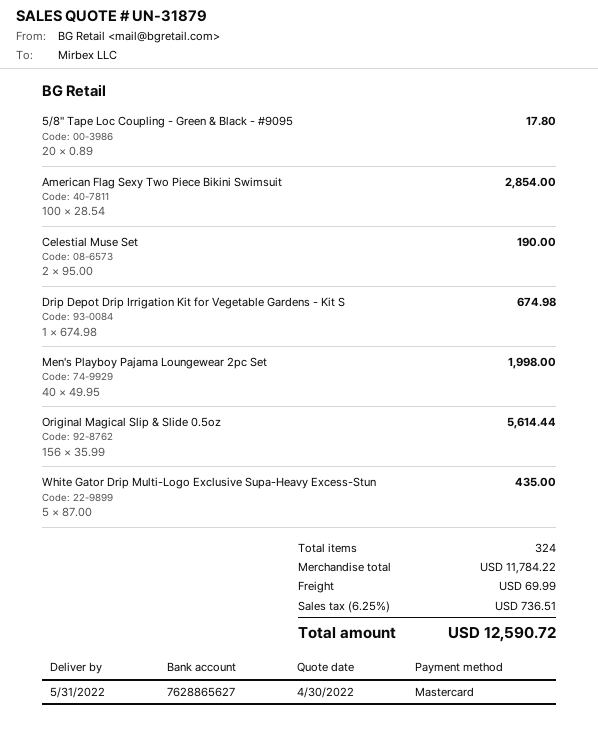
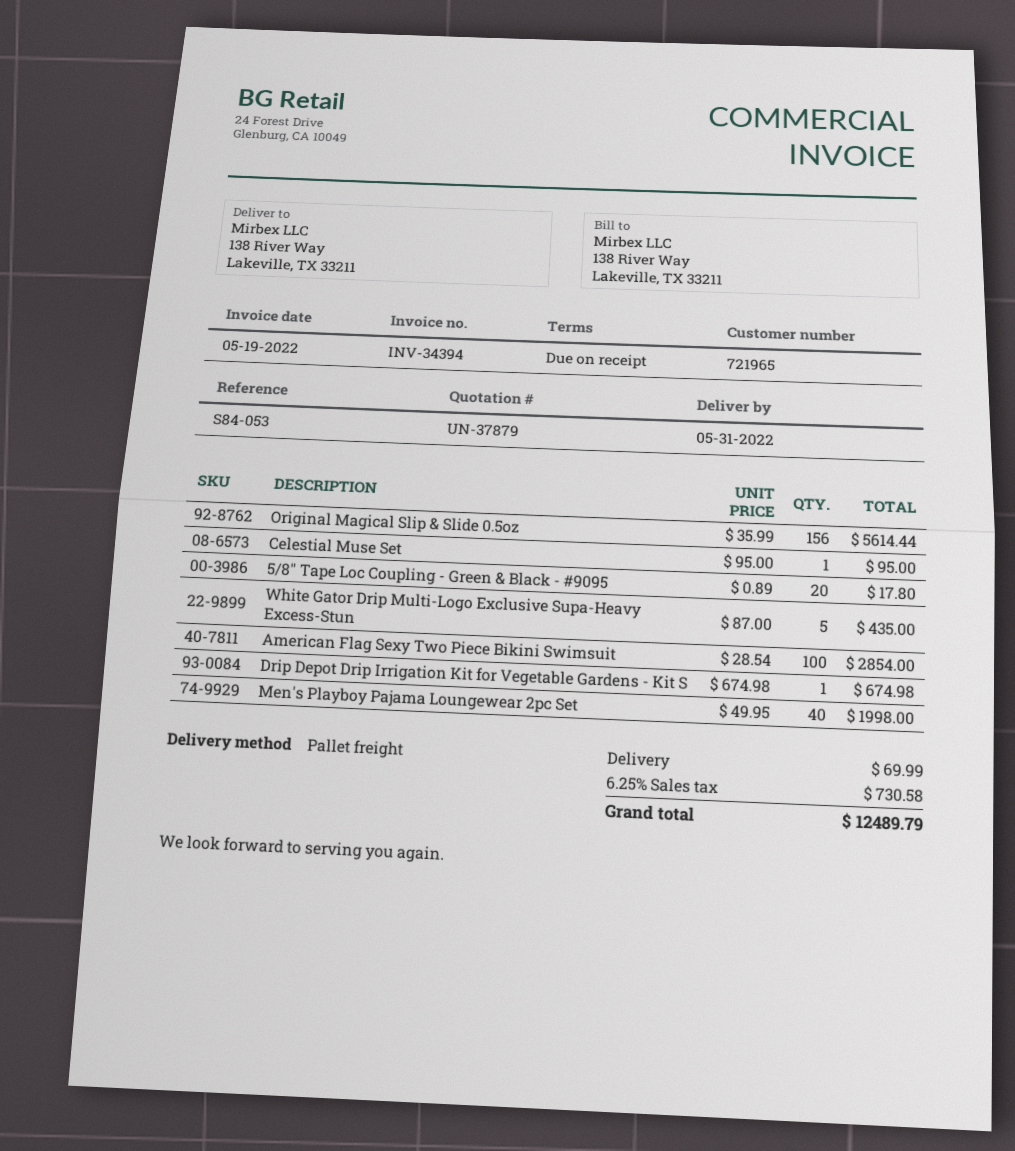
quote number: UN-31879 -> UN-37879
Celestial Muse Set: 2 x 95.00 = 190.00 -> 1 x 95.00 = 95.00
tax: 6.25% = 736.51 -> 6.25% = 730.58
total: 12590.72 -> 12489.79

